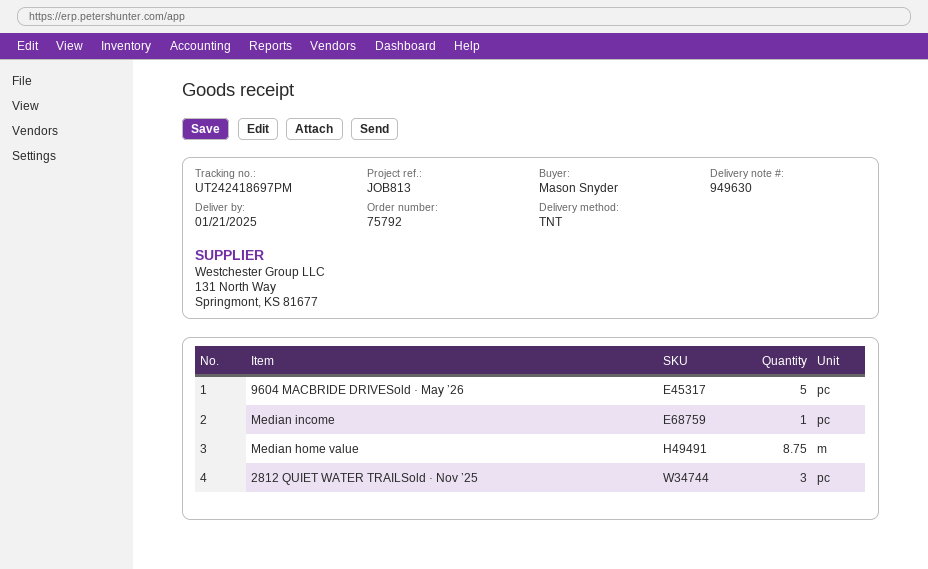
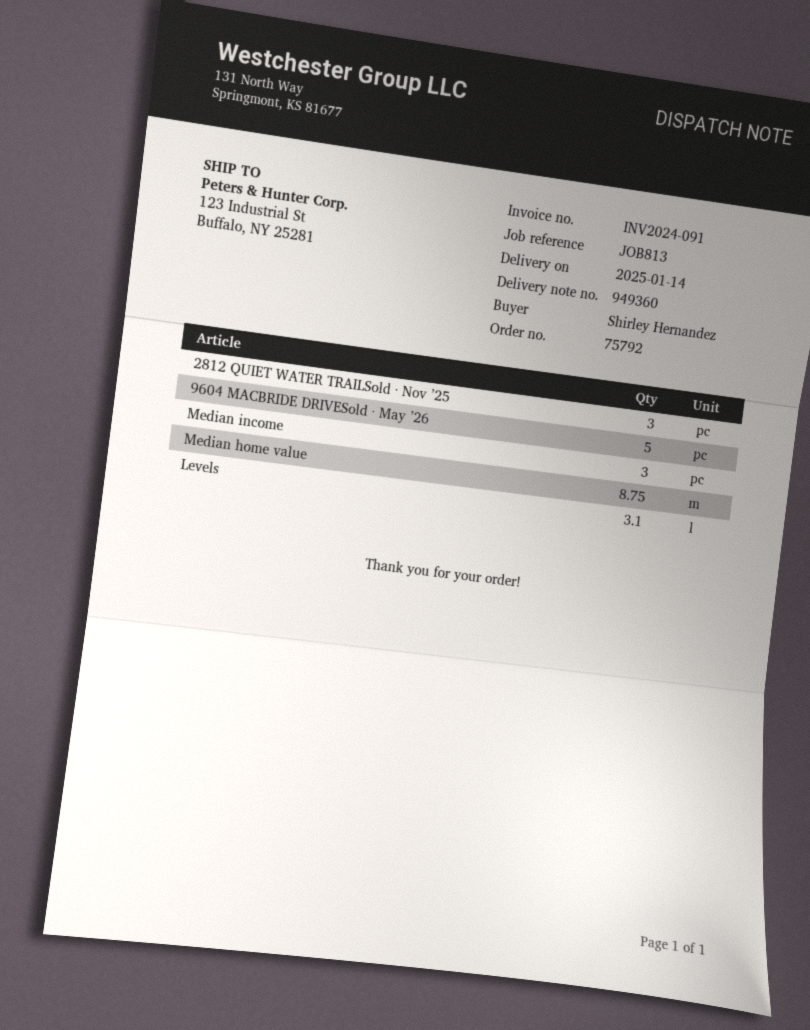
delivery note number: 949630 -> 949360
delivery date: 2025-01-21 -> 2025-01-14
ordered by: Mason Snyder -> Shirley Hernandez
Median income: 1 -> 3
Levels: none -> 3.1

